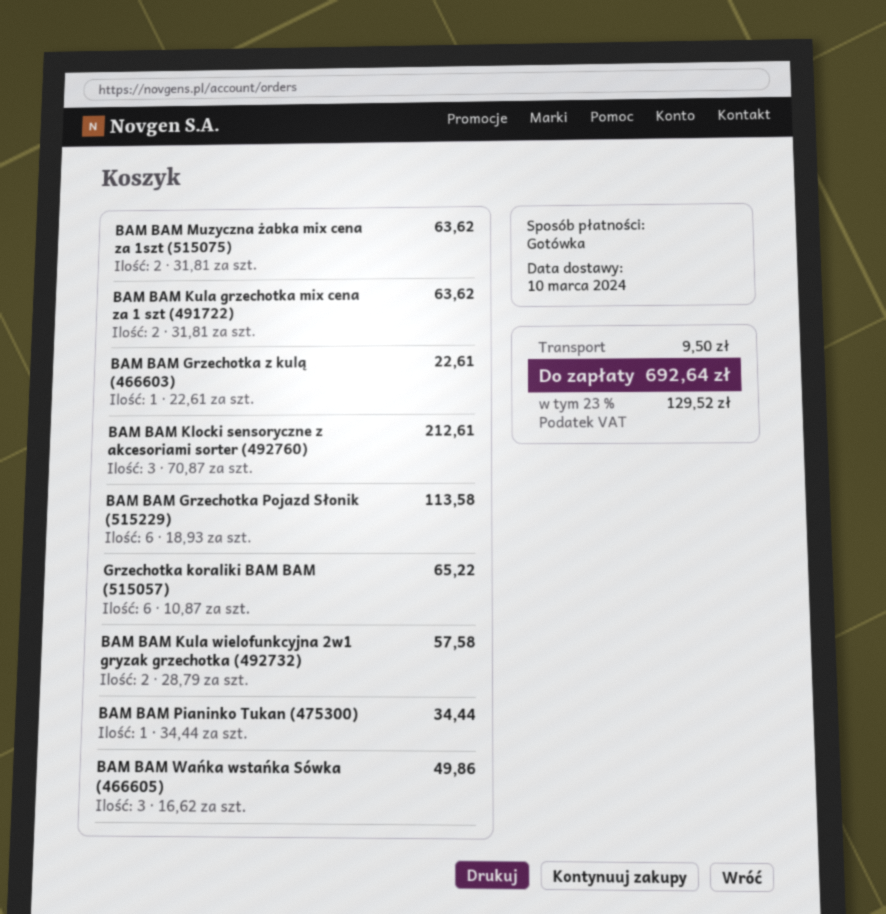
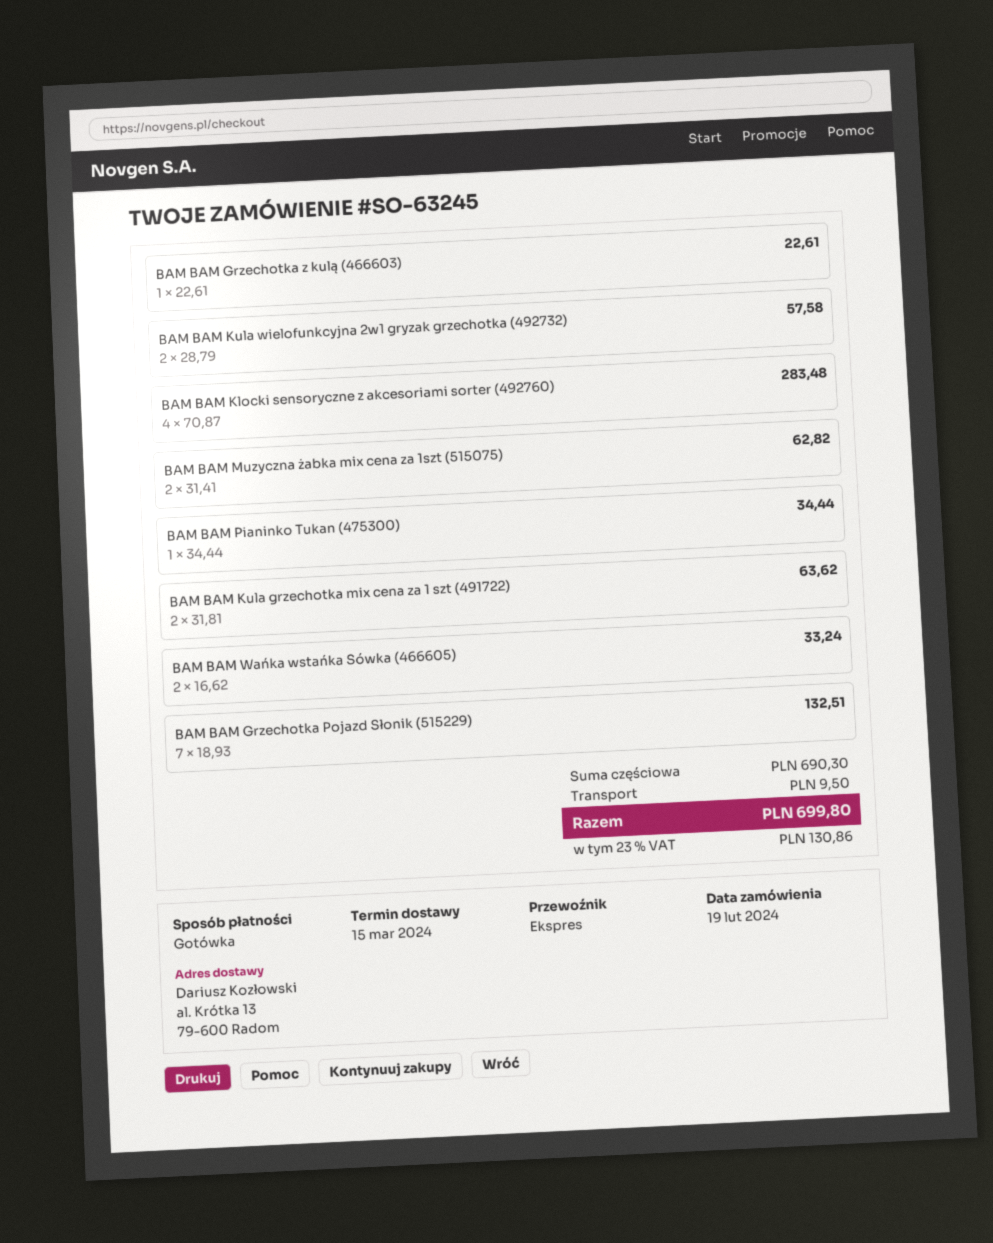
delivery date: 2024-03-10 -> 2024-03-15
BAM BAM Muzyczna żabka mix cena za 1szt (515075): 2 x 31.81 = 63.62 -> 2 x 31.41 = 62.82
BAM BAM Klocki sensoryczne z akcesoriami sorter (492760): 3 x 70.87 = 212.61 -> 4 x 70.87 = 283.48
BAM BAM Grzechotka Pojazd Słonik (515229): 6 x 18.93 = 113.58 -> 7 x 18.93 = 132.51
Grzechotka koraliki BAM BAM (515057): 6 x 10.87 = 65.22 -> none
BAM BAM Wańka wstańka Sówka (466605): 3 x 16.62 = 49.86 -> 2 x 16.62 = 33.24
tax: 23% = 129.52 -> 23% = 130.86
total: 692.64 -> 699.80

